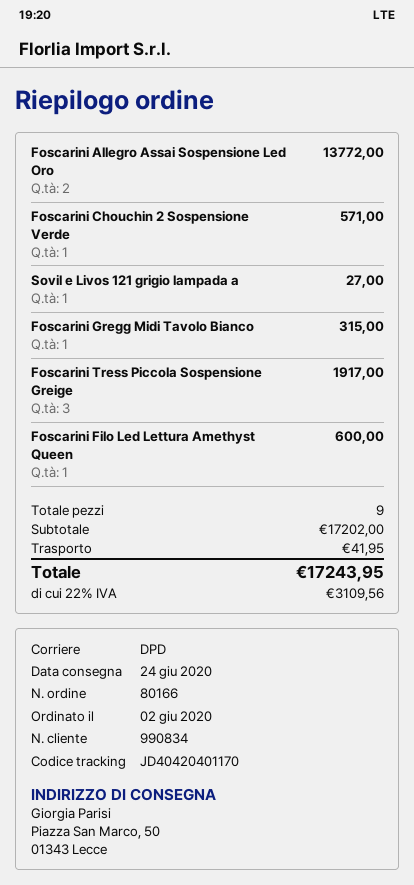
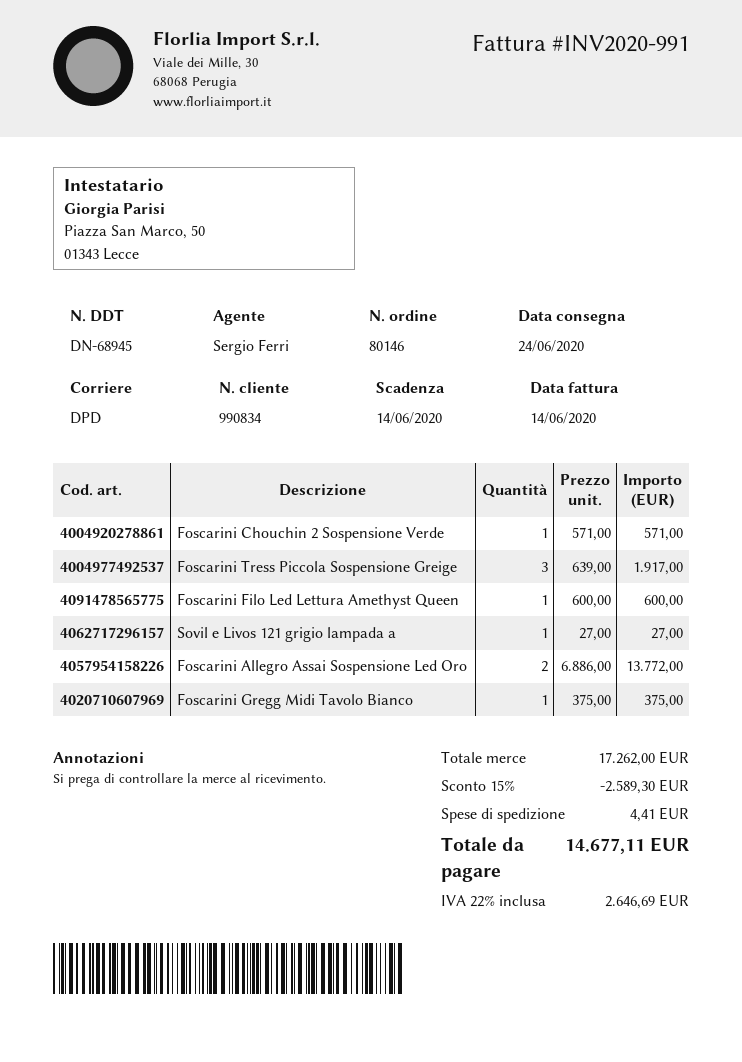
order number: 80166 -> 80146
Foscarini Gregg Midi Tavolo Bianco: 1 for 315.00 -> 1 for 375.00
subtotal: 17202.00 -> 17262.00
discount: none -> 15% = 2589.30
shipping: 41.95 -> 4.41
tax: 22% = 3109.56 -> 22% = 2646.69
total: 17243.95 -> 14677.11

